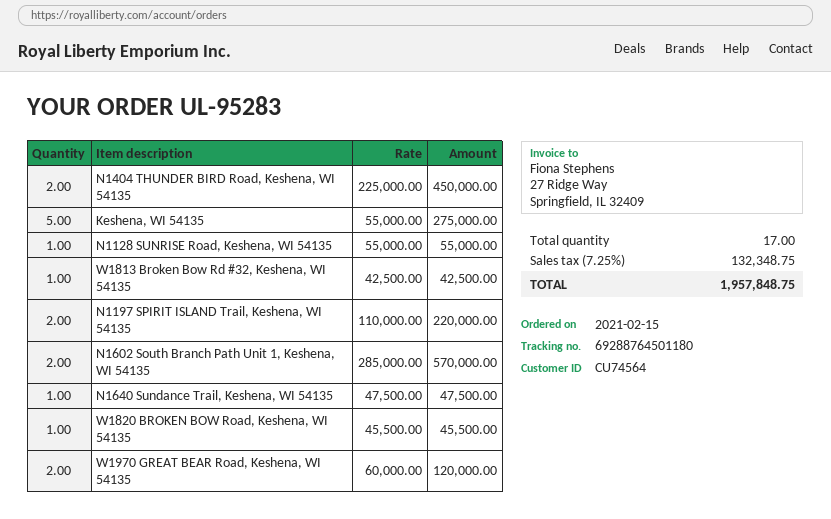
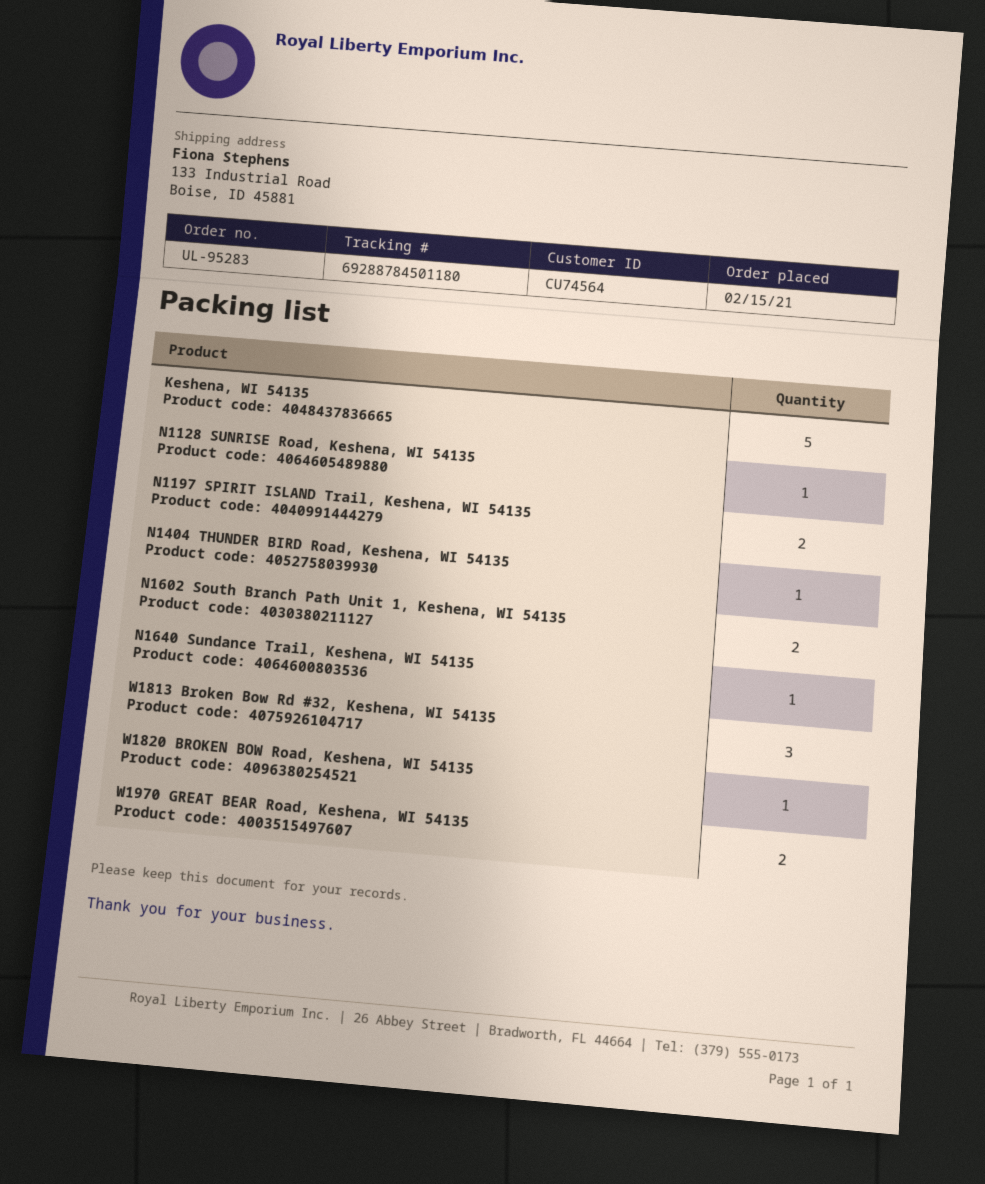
tracking number: 69288764501180 -> 69288784501180
N1404 THUNDER BIRD Road, Keshena, WI 54135: 2 -> 1
W1813 Broken Bow Rd #32, Keshena, WI 54135: 1 -> 3

